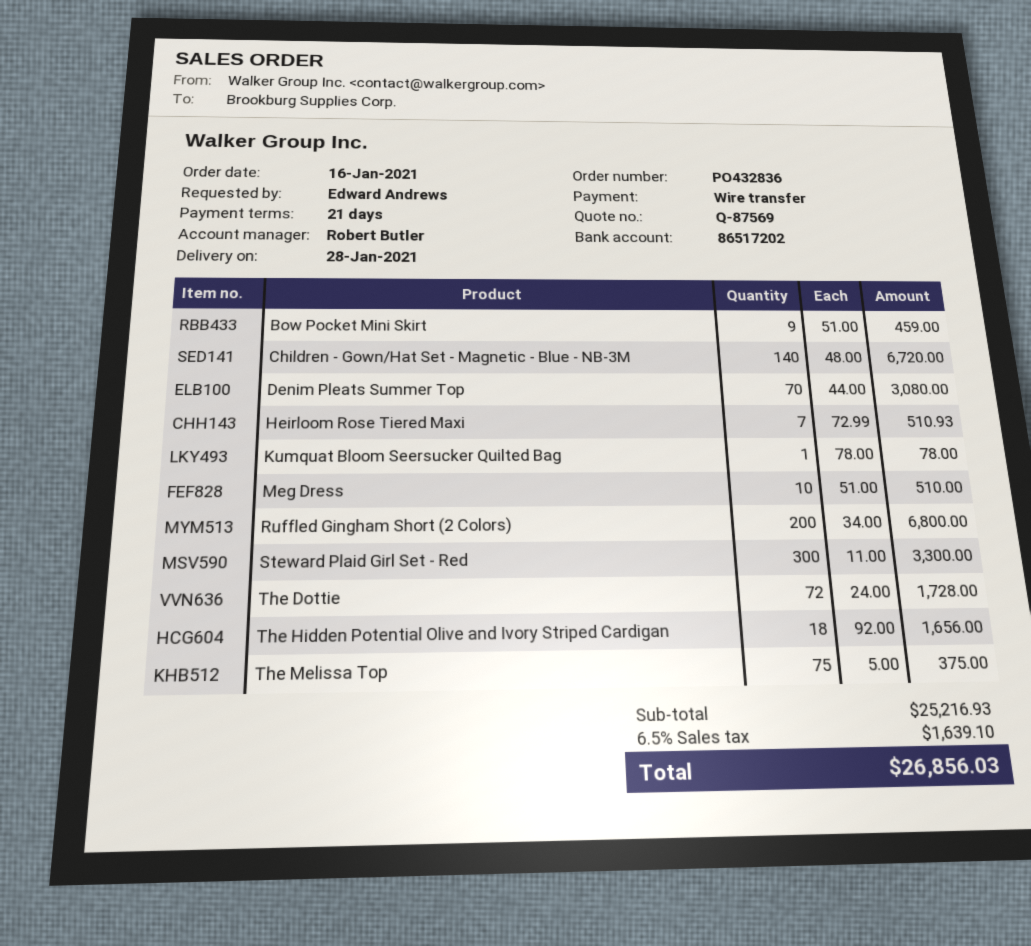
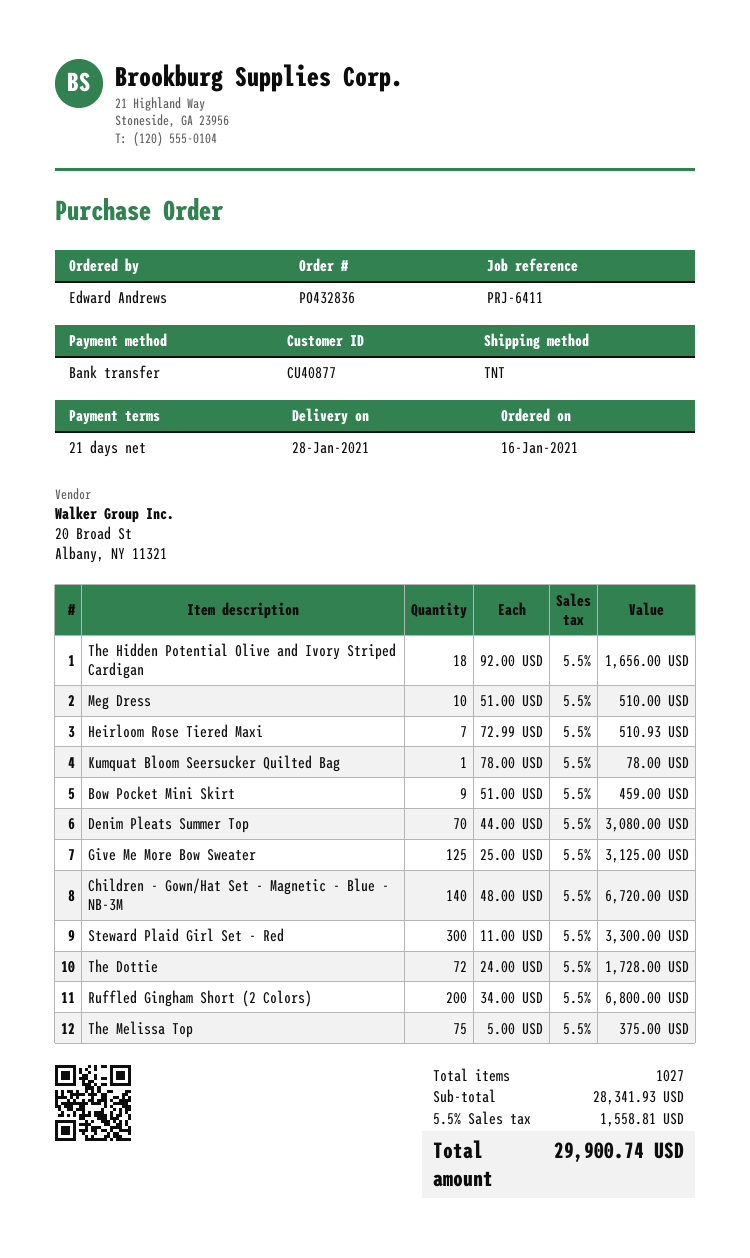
Give Me More Bow Sweater: none -> 125 x 25.00 = 3125.00
subtotal: 25216.93 -> 28341.93
tax: 6.5% = 1639.10 -> 5.5% = 1558.81
total: 26856.03 -> 29900.74

